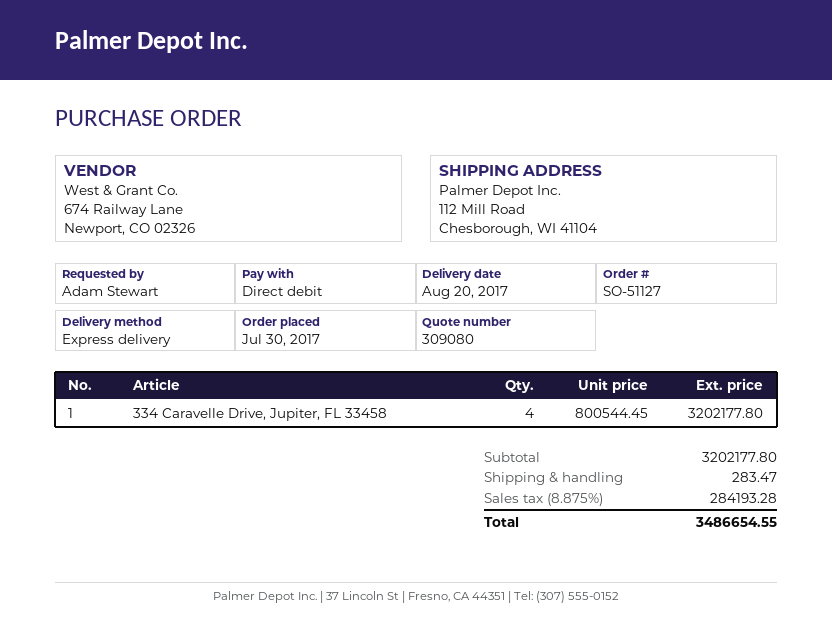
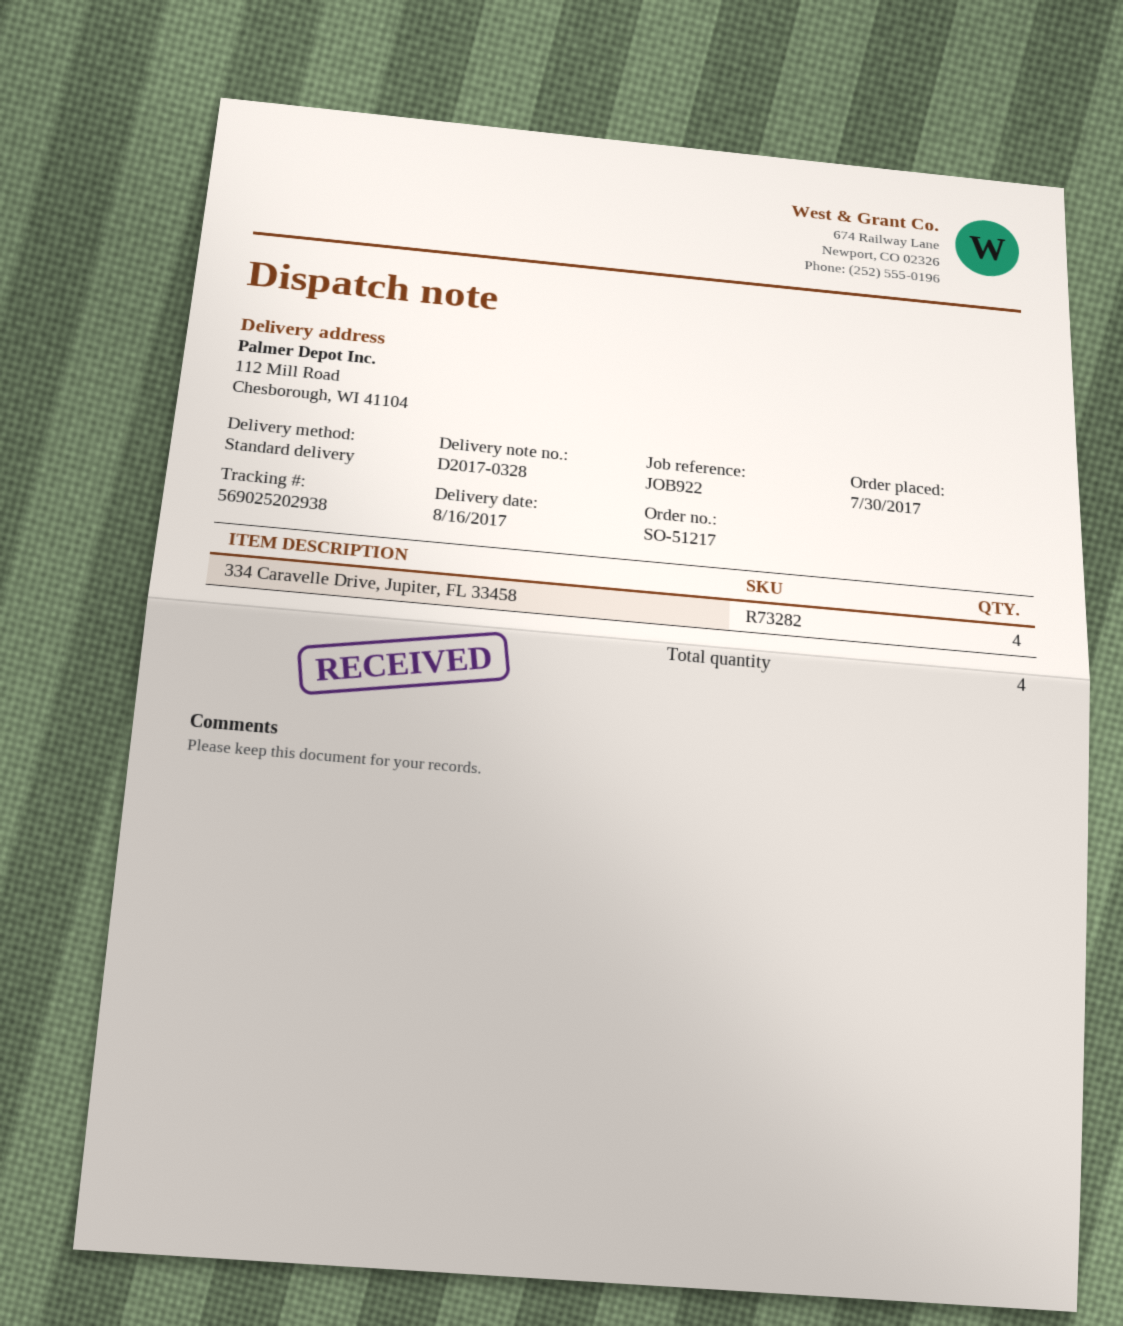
order number: SO-51127 -> SO-51217
delivery date: 2017-08-20 -> 2017-08-16
shipping method: express -> standard

